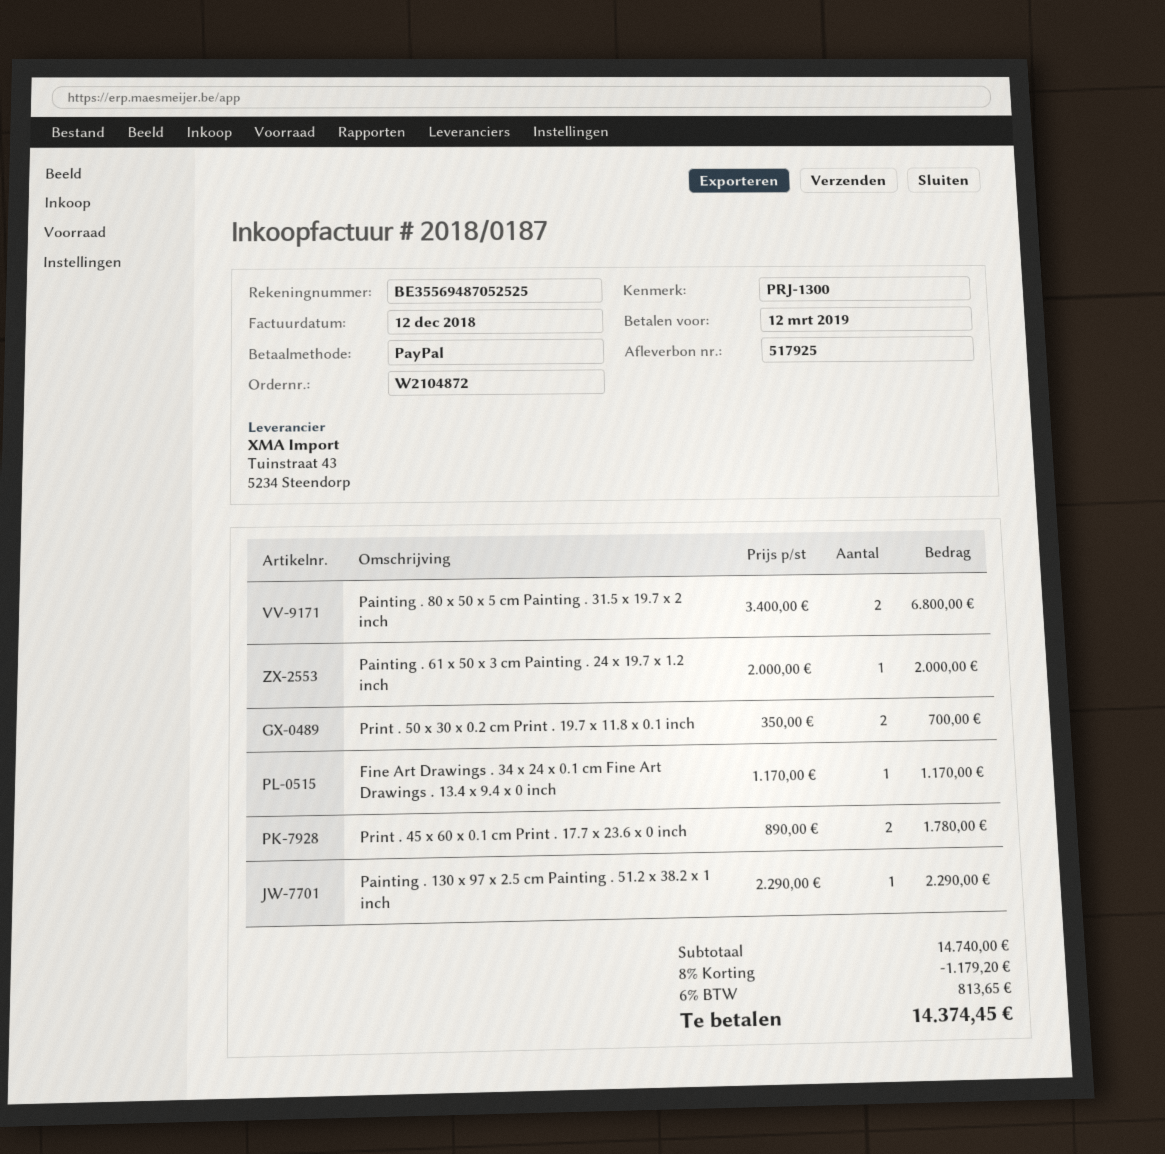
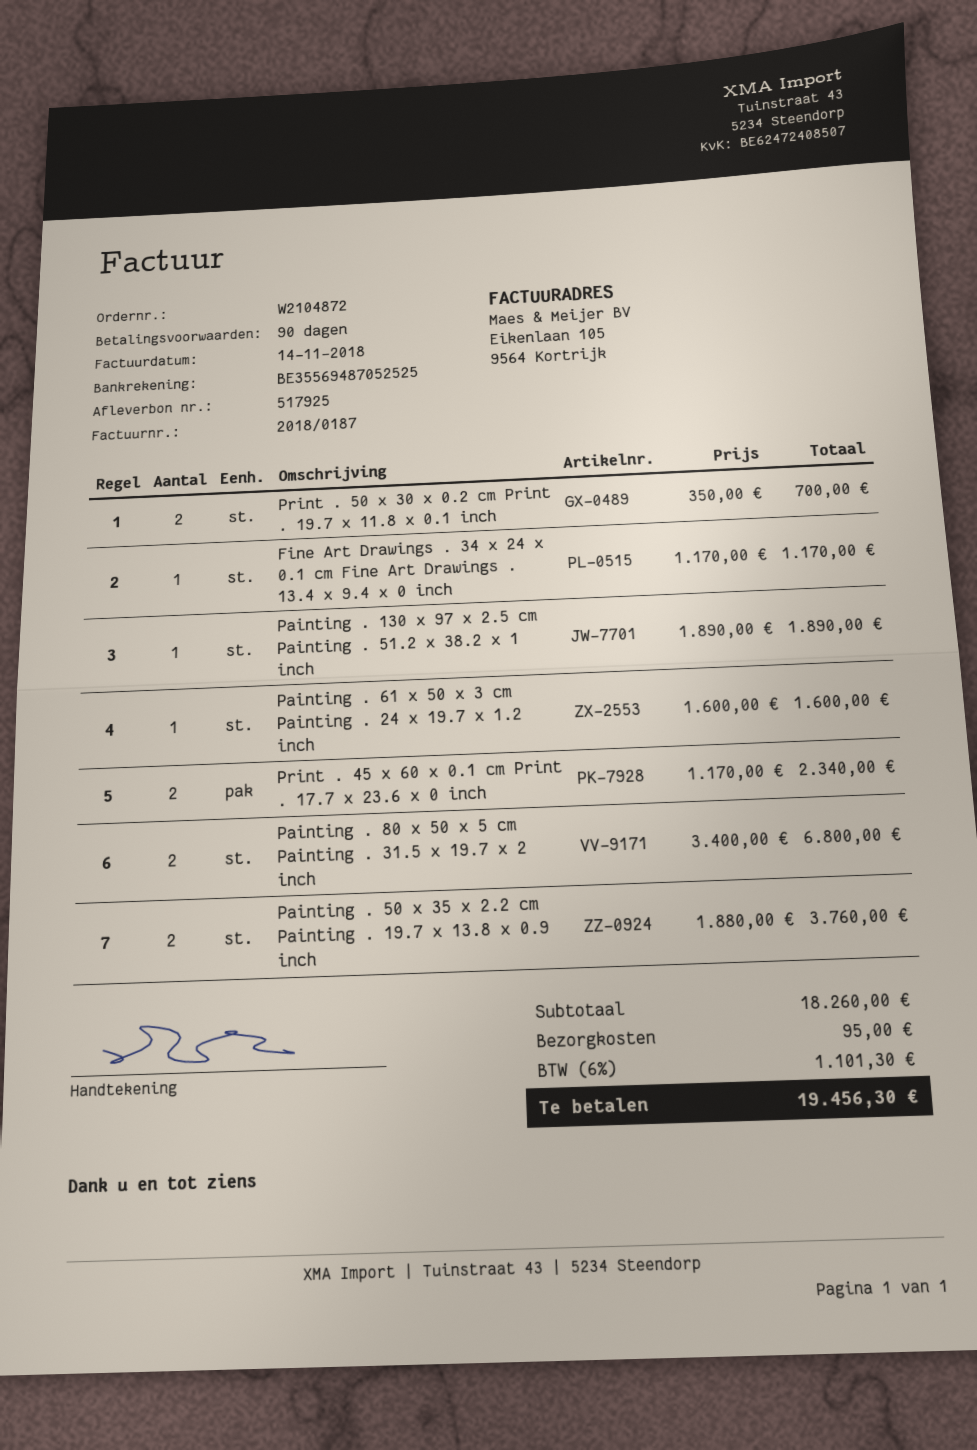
invoice date: 2018-12-12 -> 2018-11-14
Painting . 61 x 50 x 3 cm Painting . 24 x 19.7 x 1.2 inch: 1 x 2000.00 = 2000.00 -> 1 x 1600.00 = 1600.00
Print . 45 x 60 x 0.1 cm Print . 17.7 x 23.6 x 0 inch: 2 x 890.00 = 1780.00 -> 2 x 1170.00 = 2340.00
Painting . 130 x 97 x 2.5 cm Painting . 51.2 x 38.2 x 1 inch: 1 x 2290.00 = 2290.00 -> 1 x 1890.00 = 1890.00
Painting . 50 x 35 x 2.2 cm Painting . 19.7 x 13.8 x 0.9 inch: none -> 2 x 1880.00 = 3760.00
subtotal: 14740.00 -> 18260.00
discount: 8% = 1179.20 -> none
shipping: none -> 95.00
tax: 6% = 813.65 -> 6% = 1101.30
total: 14374.45 -> 19456.30

